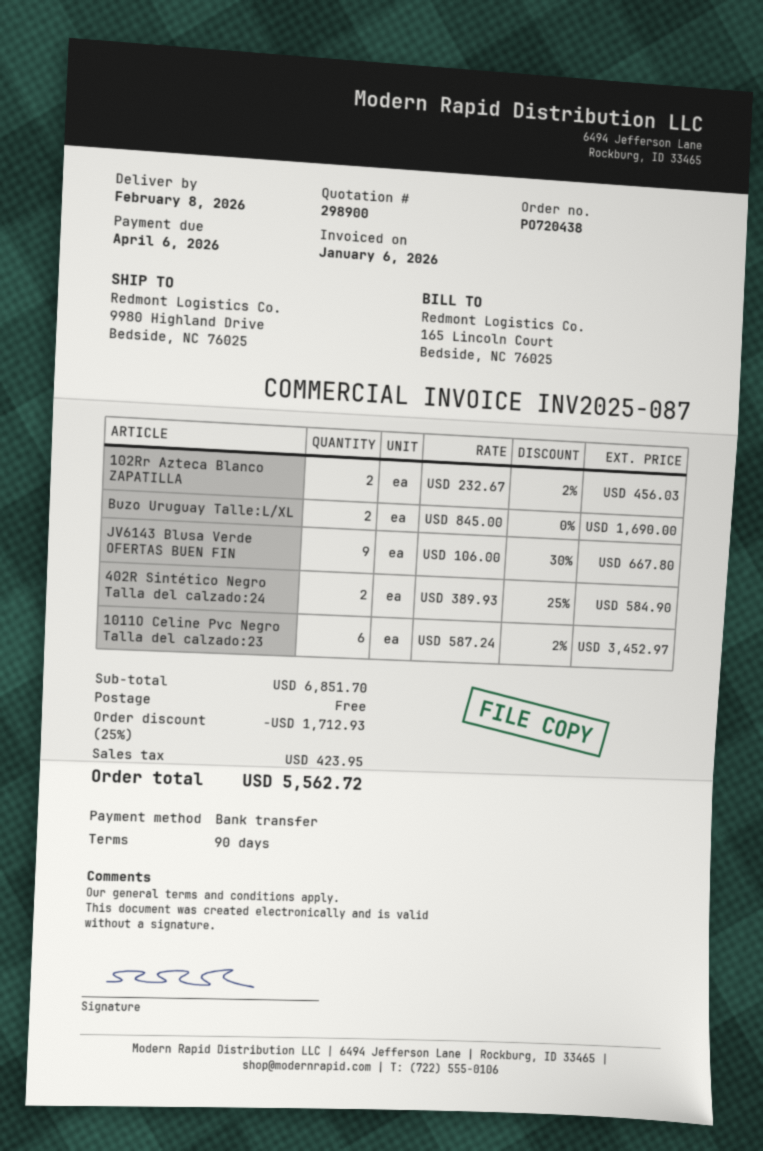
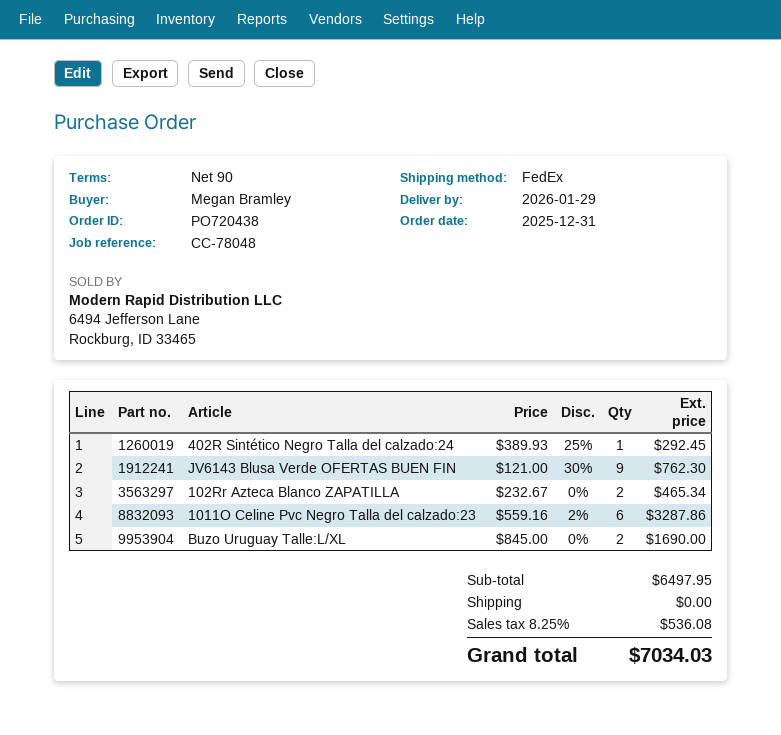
delivery date: 2026-02-08 -> 2026-01-29
102Rr Azteca Blanco ZAPATILLA: 2 x 232.67 - 2% = 456.03 -> 2 x 232.67 = 465.34
JV6143 Blusa Verde OFERTAS BUEN FIN: 9 x 106.00 - 30% = 667.80 -> 9 x 121.00 - 30% = 762.30
402R Sintético Negro Talla del calzado:24: 2 x 389.93 - 25% = 584.90 -> 1 x 389.93 - 25% = 292.45
1011O Celine Pvc Negro Talla del calzado:23: 6 x 587.24 - 2% = 3452.97 -> 6 x 559.16 - 2% = 3287.86
subtotal: 6851.70 -> 6497.95
discount: 25% = 1712.93 -> none
tax: 423.95 -> 536.08
total: 5562.72 -> 7034.03

